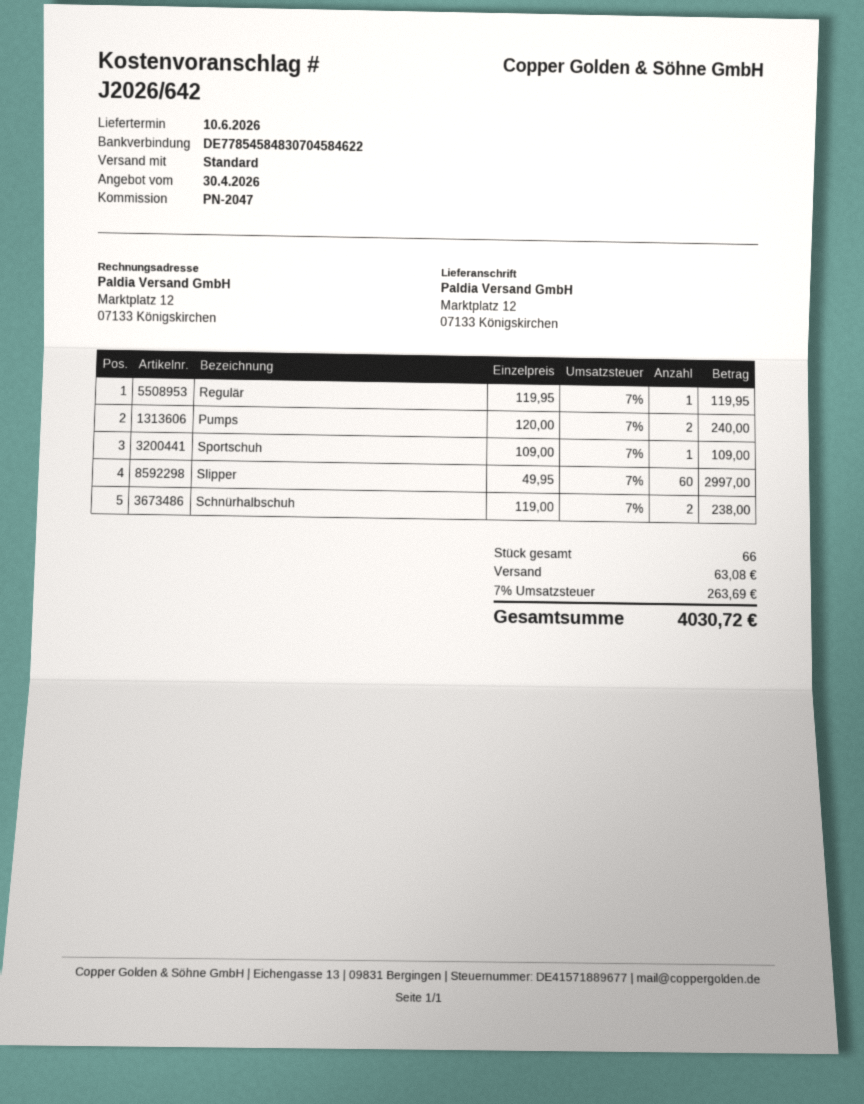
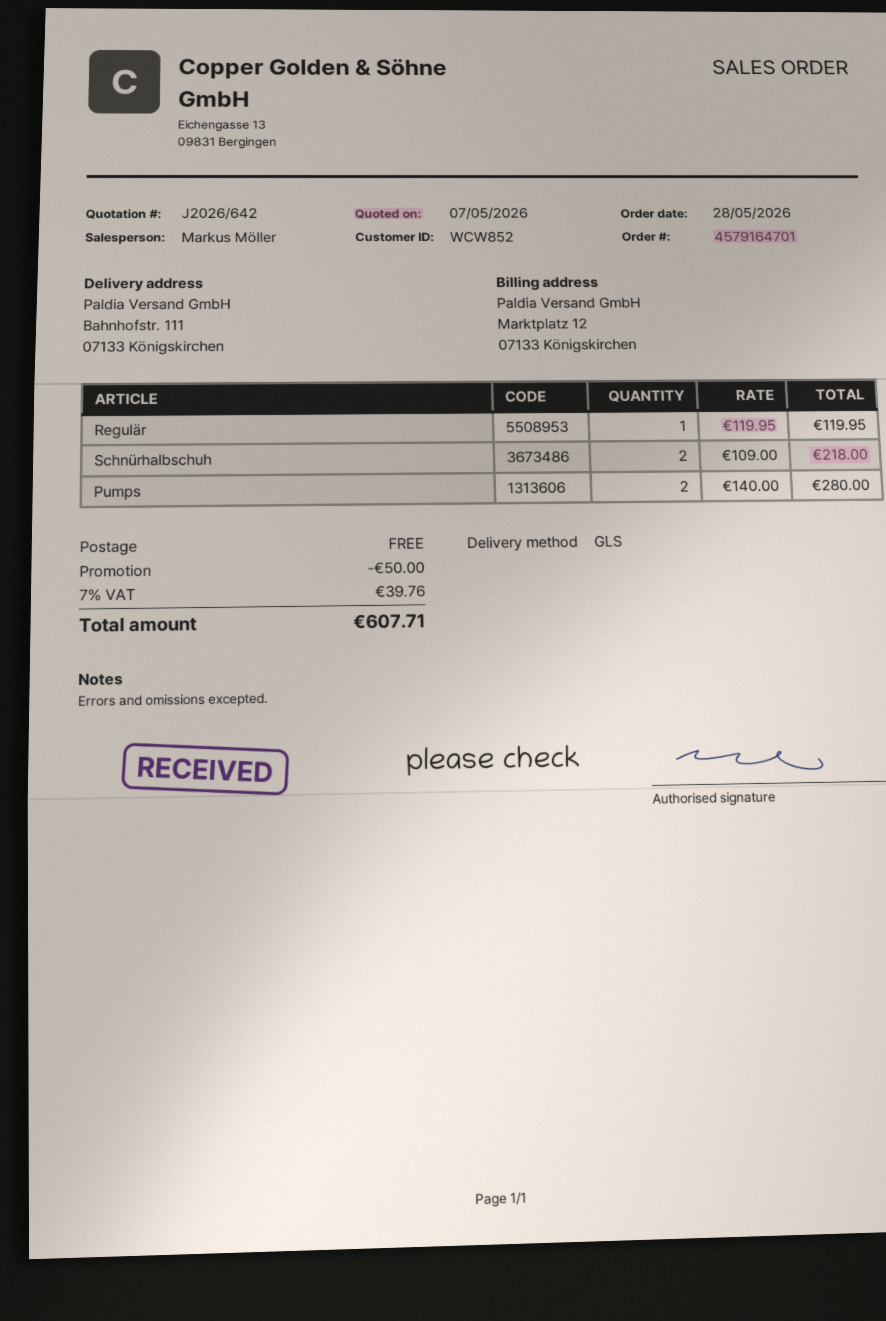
quote date: 2026-04-30 -> 2026-05-07
shipping method: standard -> GLS
ship to: Marktplatz 12, 07133 Königskirchen -> Bahnhofstr. 111, 07133 Königskirchen
Pumps: 2 x 120.00 = 240.00 -> 2 x 140.00 = 280.00
Sportschuh: 1 x 109.00 = 109.00 -> none
Slipper: 60 x 49.95 = 2997.00 -> none
Schnürhalbschuh: 2 x 119.00 = 238.00 -> 2 x 109.00 = 218.00
discount: none -> 50.00
shipping: 63.08 -> 0.00
tax: 7% = 263.69 -> 7% = 39.76
total: 4030.72 -> 607.71

